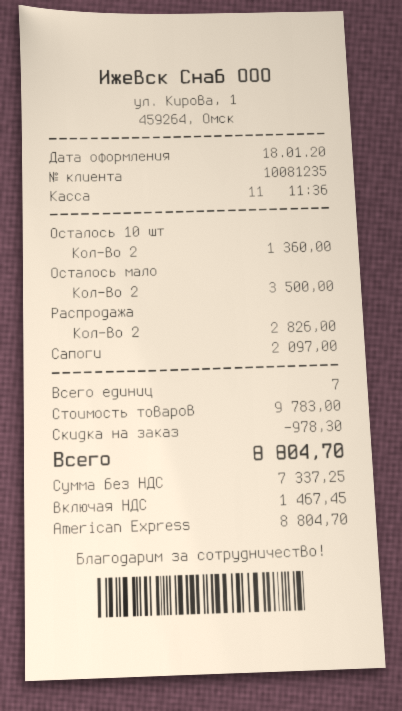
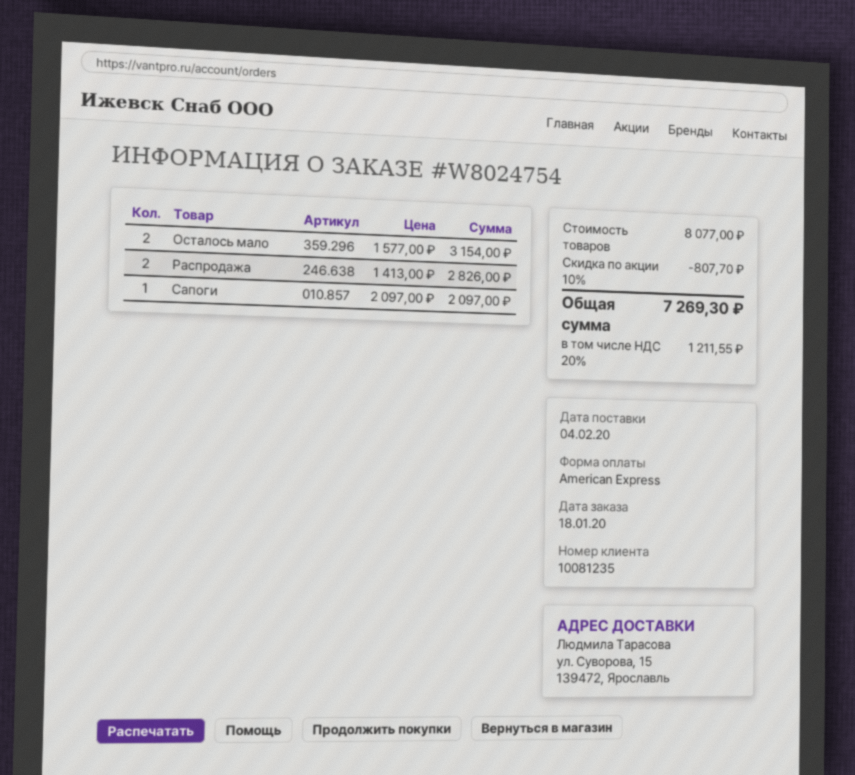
Осталось 10 шт: 2 for 1360.00 -> none
Осталось мало: 2 for 3500.00 -> 2 for 3154.00
subtotal: 9783.00 -> 8077.00
discount: 978.30 -> 807.70
tax: 1467.45 -> 1211.55
total: 8804.70 -> 7269.30

